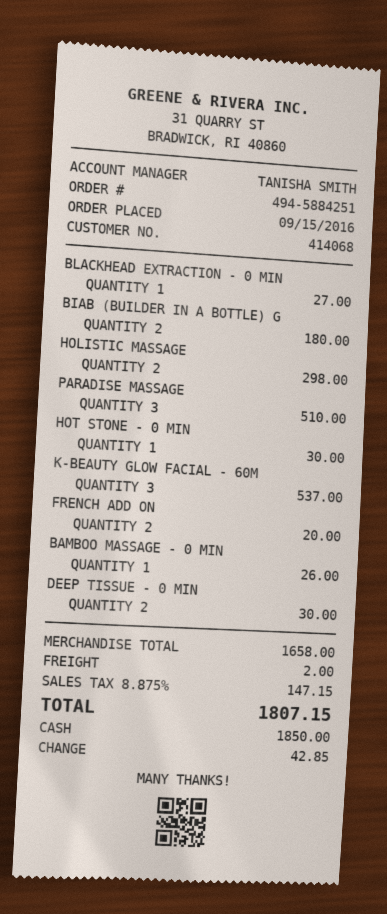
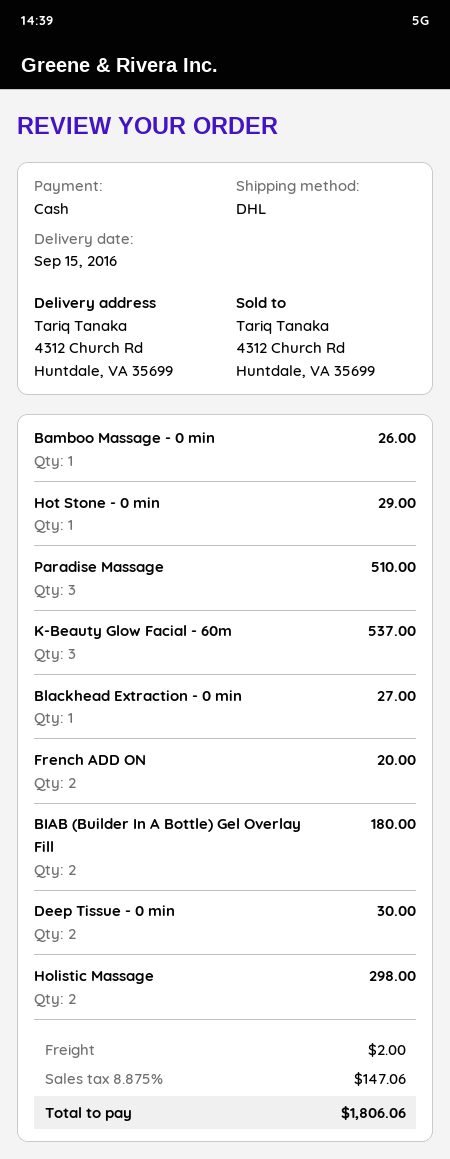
HOT STONE - 0 MIN: 1 for 30.00 -> 1 for 29.00
tax: 8.875% = 147.15 -> 8.875% = 147.06
total: 1807.15 -> 1806.06

